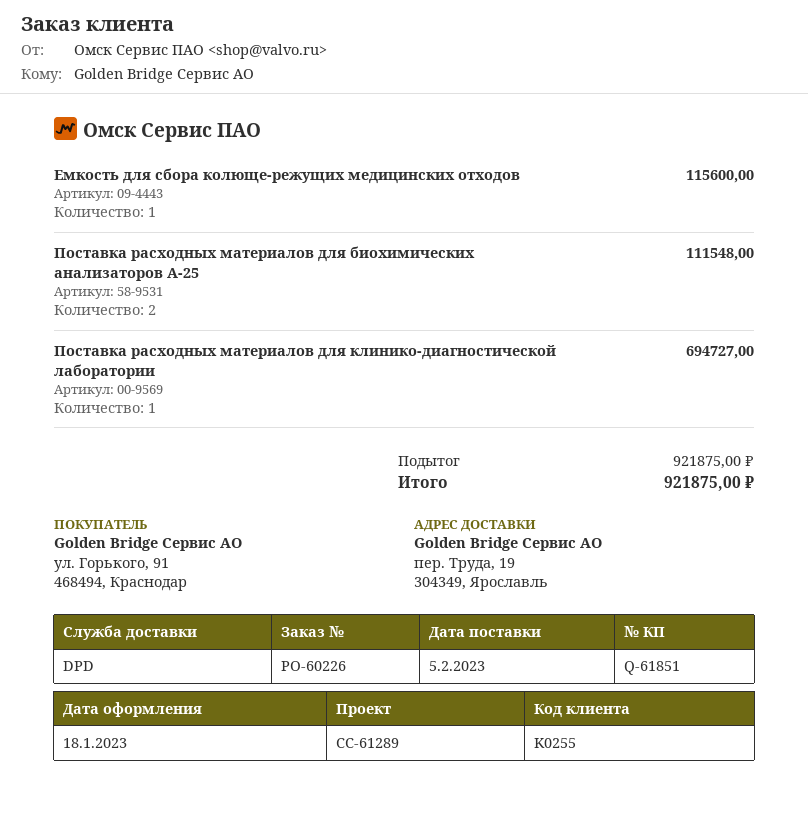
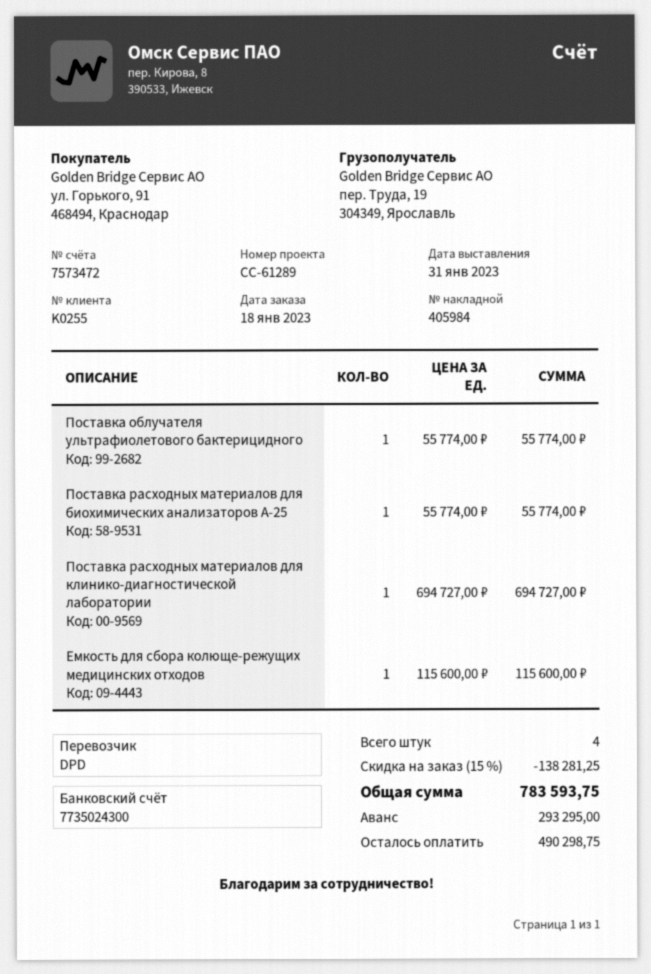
Поставка расходных материалов для биохимических анализаторов А-25: 2 for 111548.00 -> 1 for 55774.00
Поставка облучателя ультрафиолетового бактерицидного: none -> 1 for 55774.00
discount: none -> 15% = 138281.25
total: 921875.00 -> 783593.75

